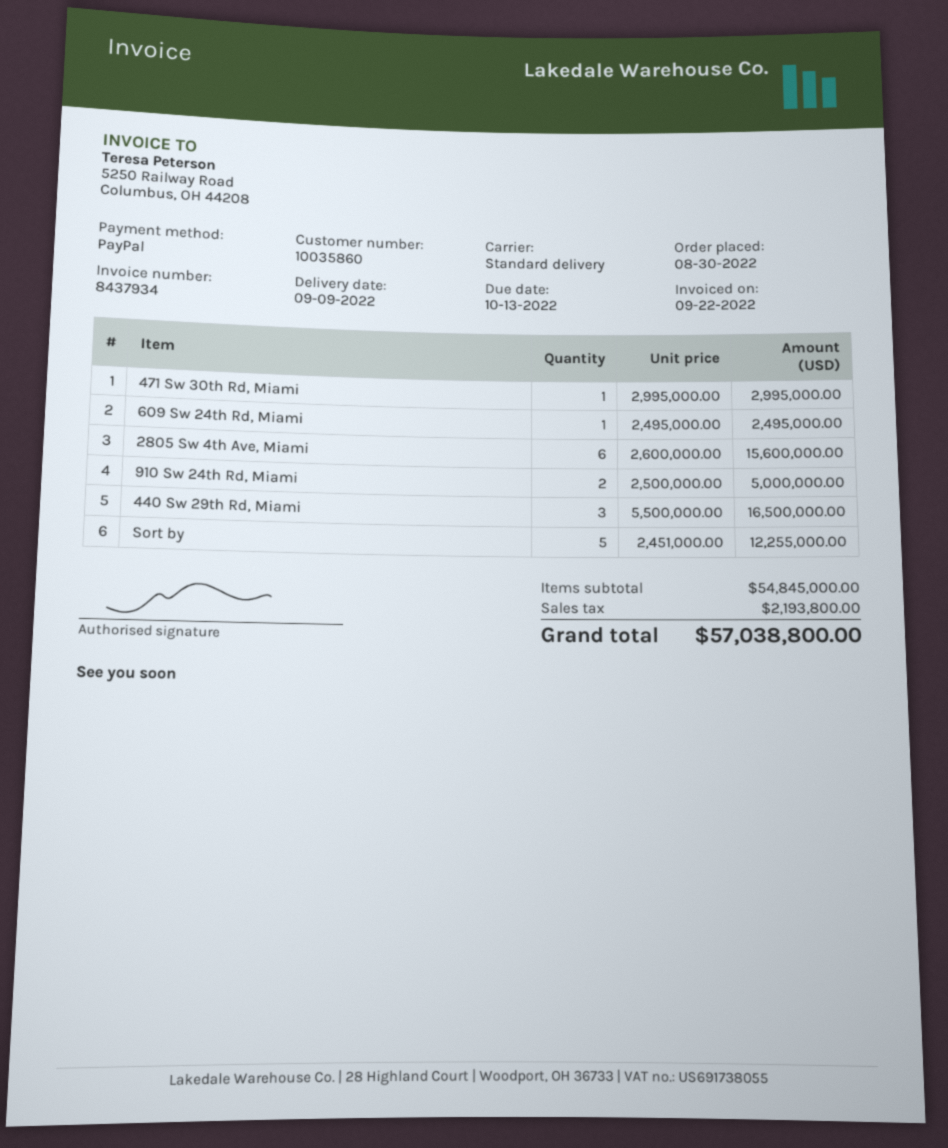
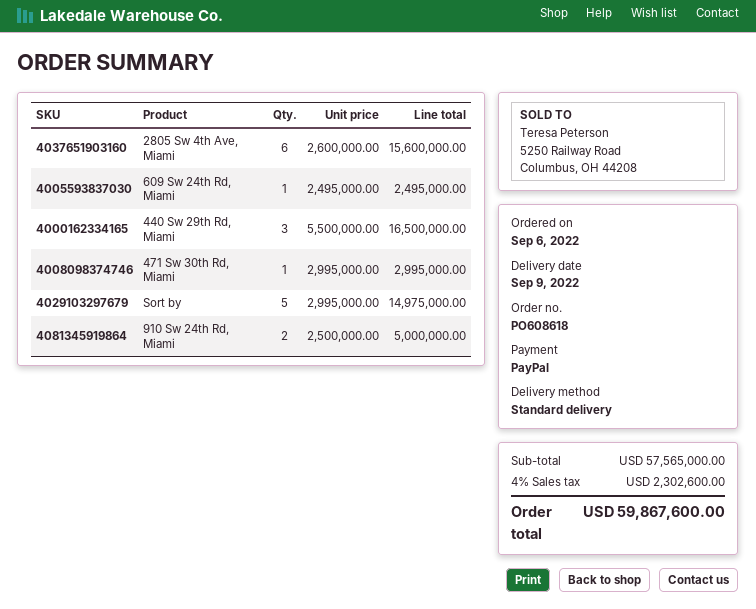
order date: 2022-08-30 -> 2022-09-06
Sort by: 5 x 2451000.00 = 12255000.00 -> 5 x 2995000.00 = 14975000.00
subtotal: 54845000.00 -> 57565000.00
tax: 2193800.00 -> 2302600.00
total: 57038800.00 -> 59867600.00

